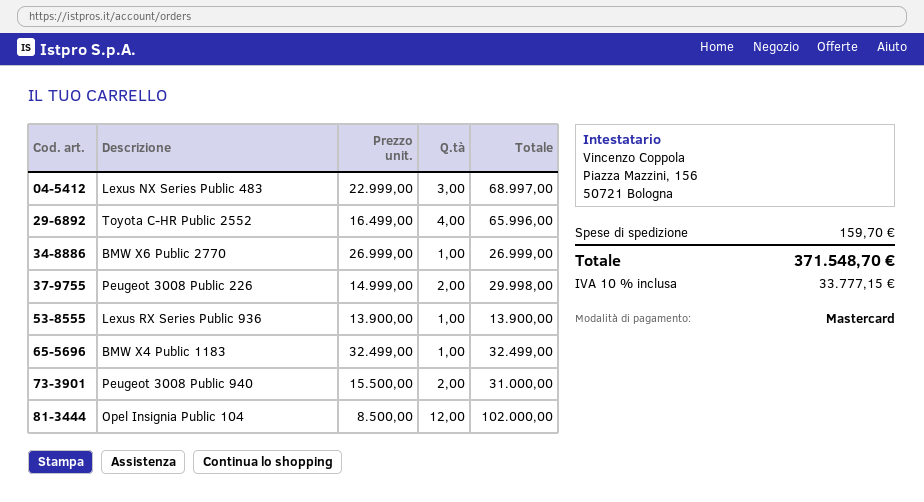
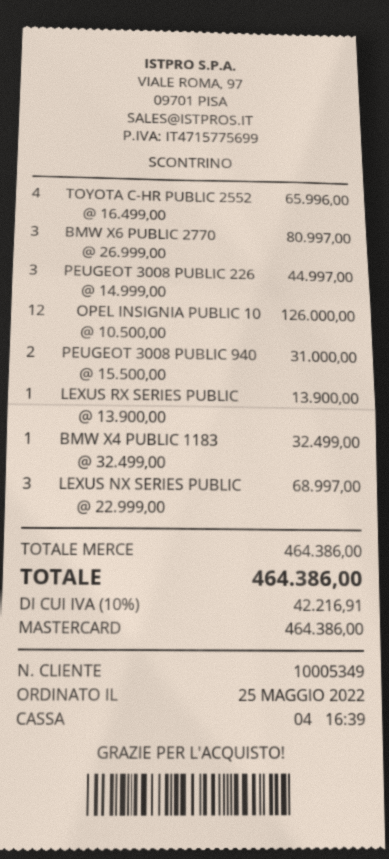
BMW X6 Public 2770: 1 x 26999.00 = 26999.00 -> 3 x 26999.00 = 80997.00
Peugeot 3008 Public 226: 2 x 14999.00 = 29998.00 -> 3 x 14999.00 = 44997.00
Opel Insignia Public 104: 12 x 8500.00 = 102000.00 -> 12 x 10500.00 = 126000.00
shipping: 159.70 -> none
tax: 10% = 33777.15 -> 10% = 42216.91
total: 371548.70 -> 464386.00

